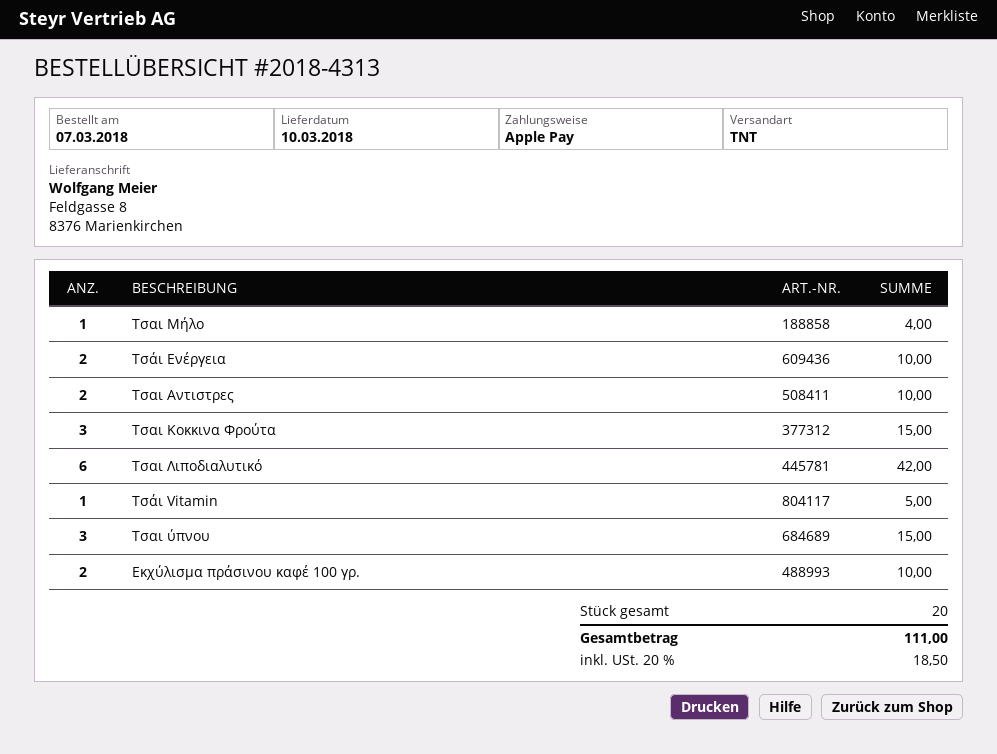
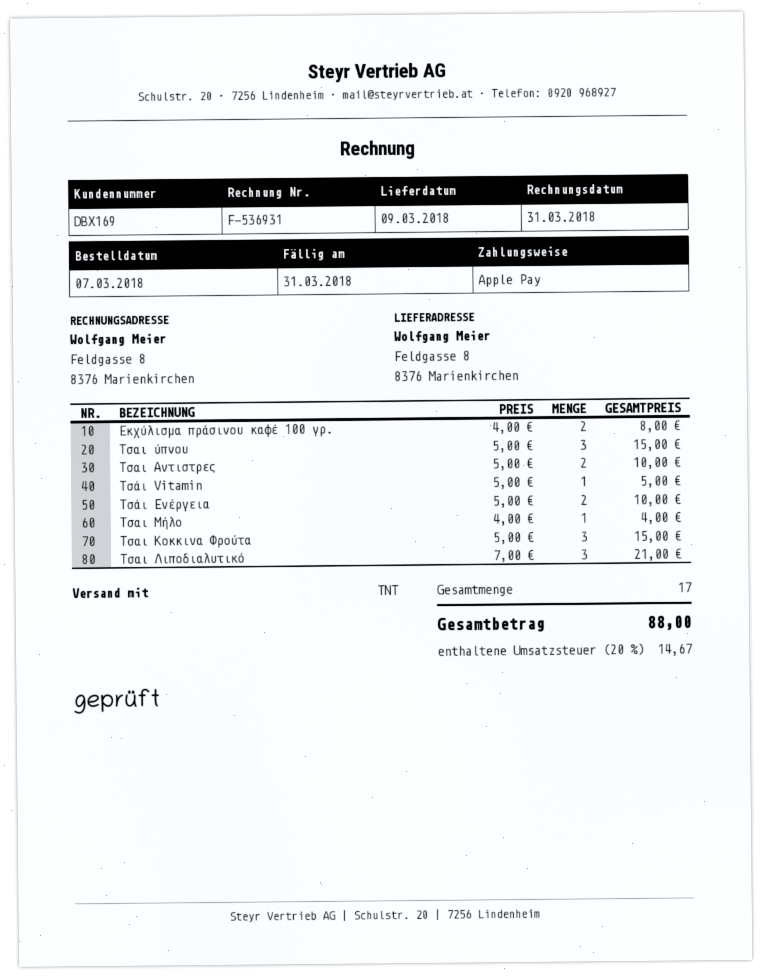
delivery date: 2018-03-10 -> 2018-03-09
Τσαι Λιποδιαλυτικό: 6 for 42.00 -> 3 for 21.00
Εκχύλισμα πράσινου καφέ 100 γρ.: 2 for 10.00 -> 2 for 8.00
total quantity: 20 -> 17
tax: 20% = 18.50 -> 20% = 14.67
total: 111.00 -> 88.00

